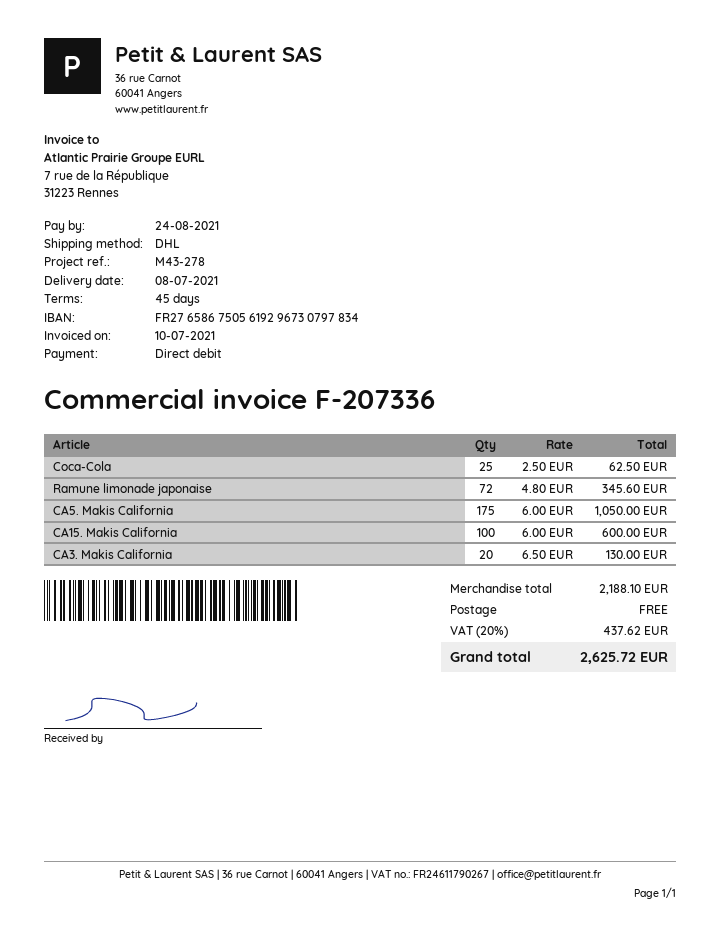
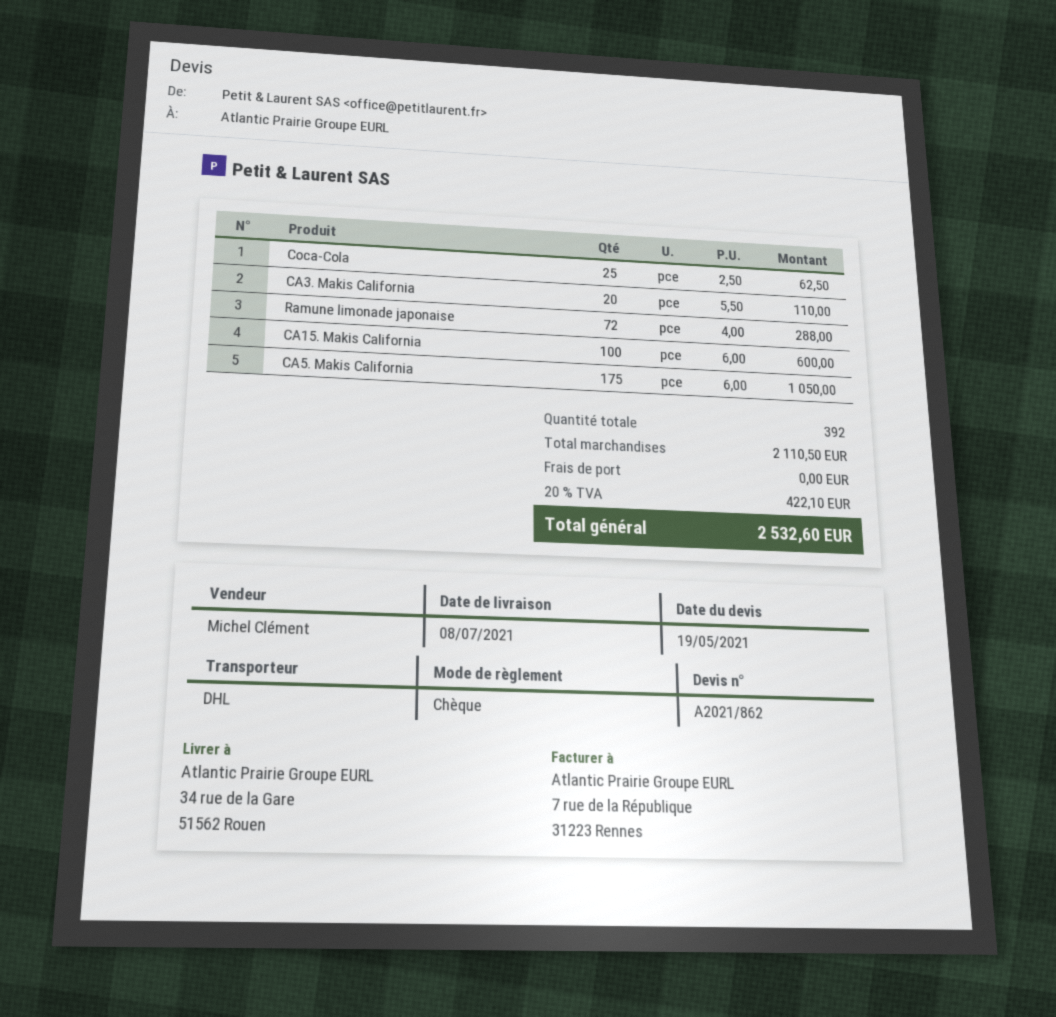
payment method: direct debit -> cheque
Ramune limonade japonaise: 72 x 4.80 = 345.60 -> 72 x 4.00 = 288.00
CA3. Makis California: 20 x 6.50 = 130.00 -> 20 x 5.50 = 110.00
subtotal: 2188.10 -> 2110.50
tax: 20% = 437.62 -> 20% = 422.10
total: 2625.72 -> 2532.60

